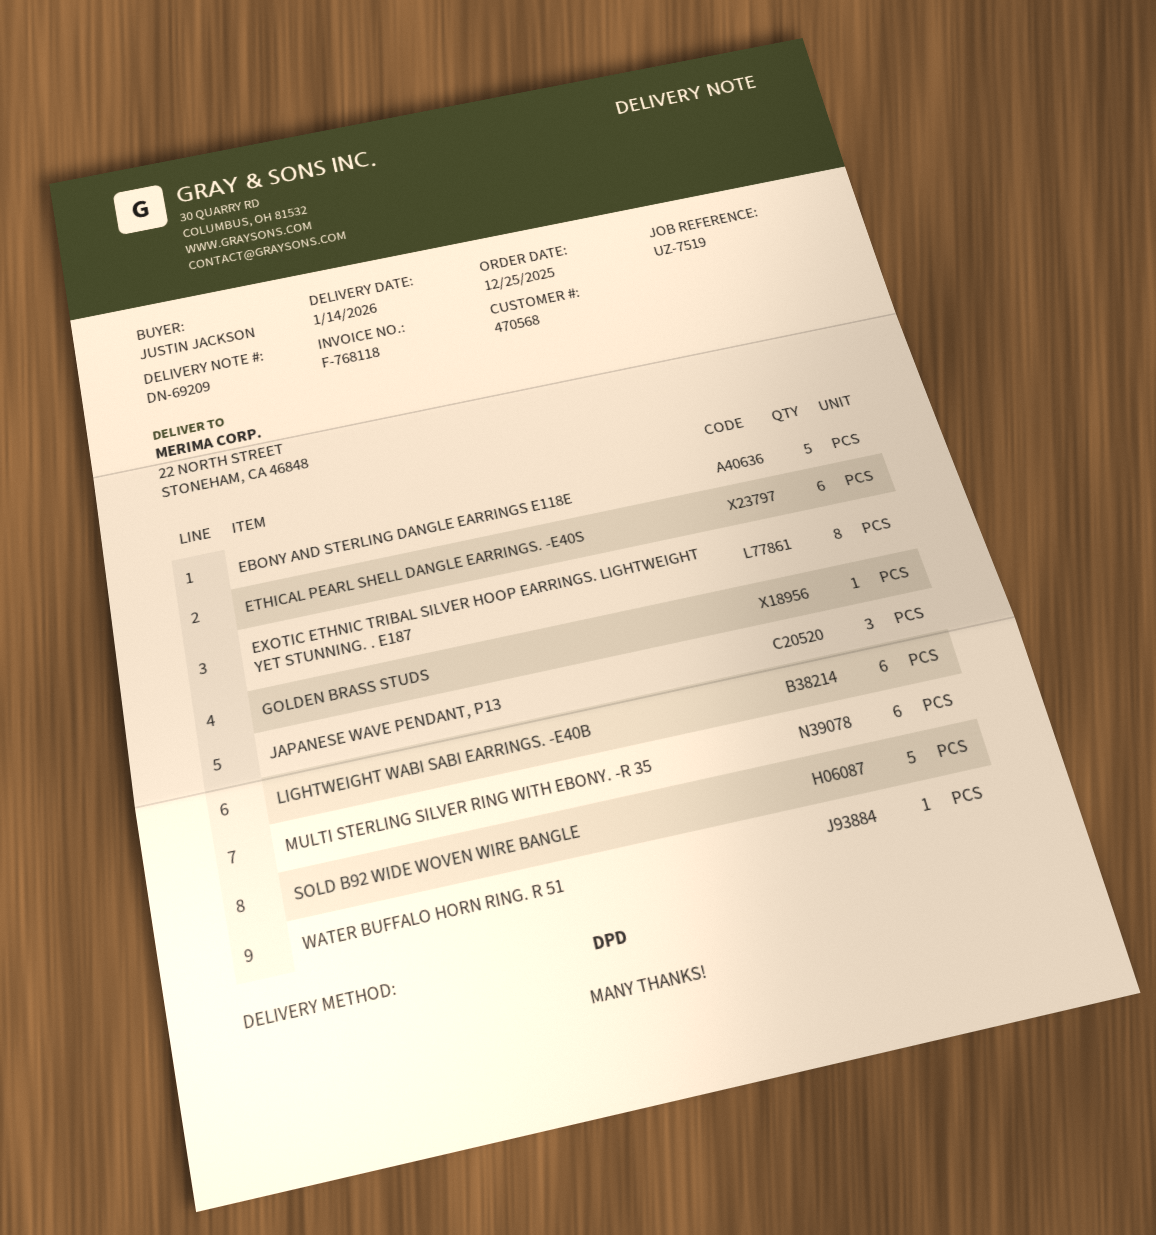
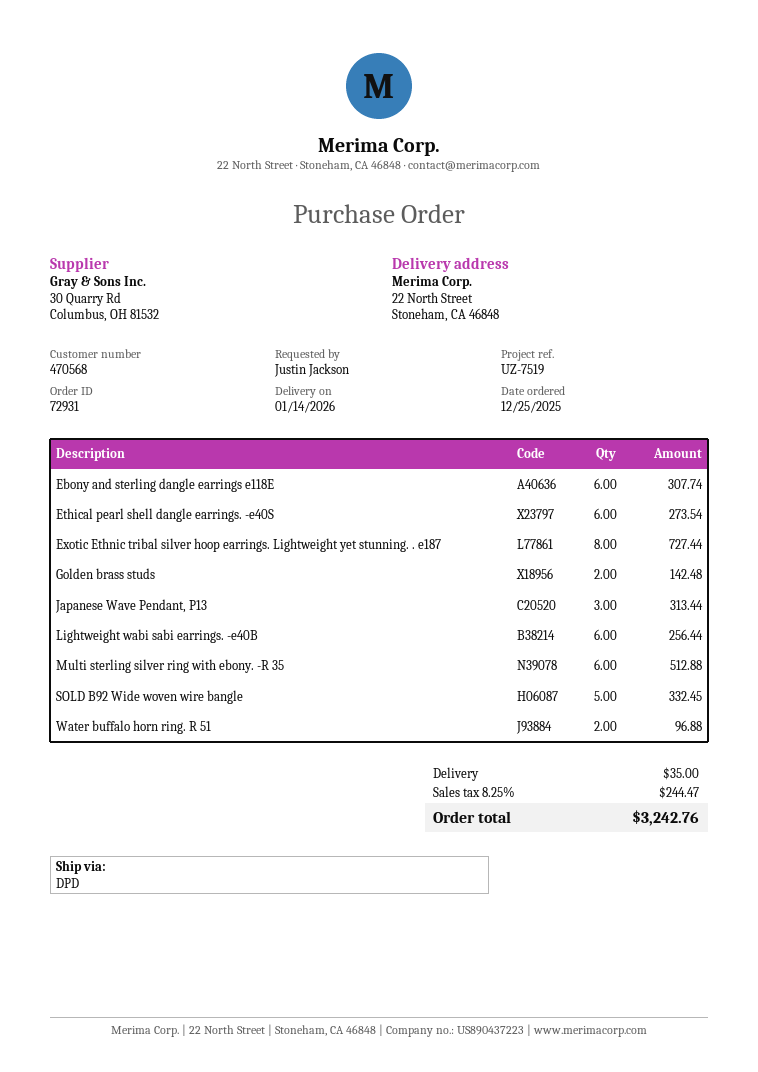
EBONY AND STERLING DANGLE EARRINGS E118E: 5 -> 6
GOLDEN BRASS STUDS: 1 -> 2
WATER BUFFALO HORN RING. R 51: 1 -> 2

